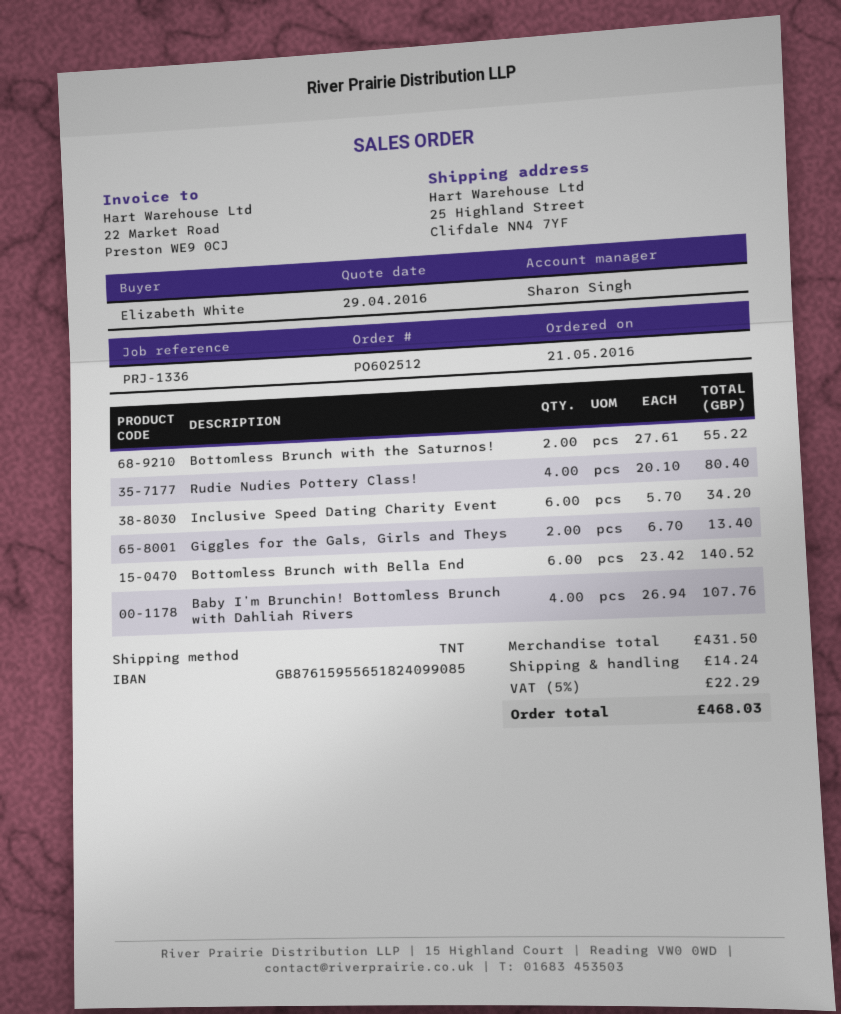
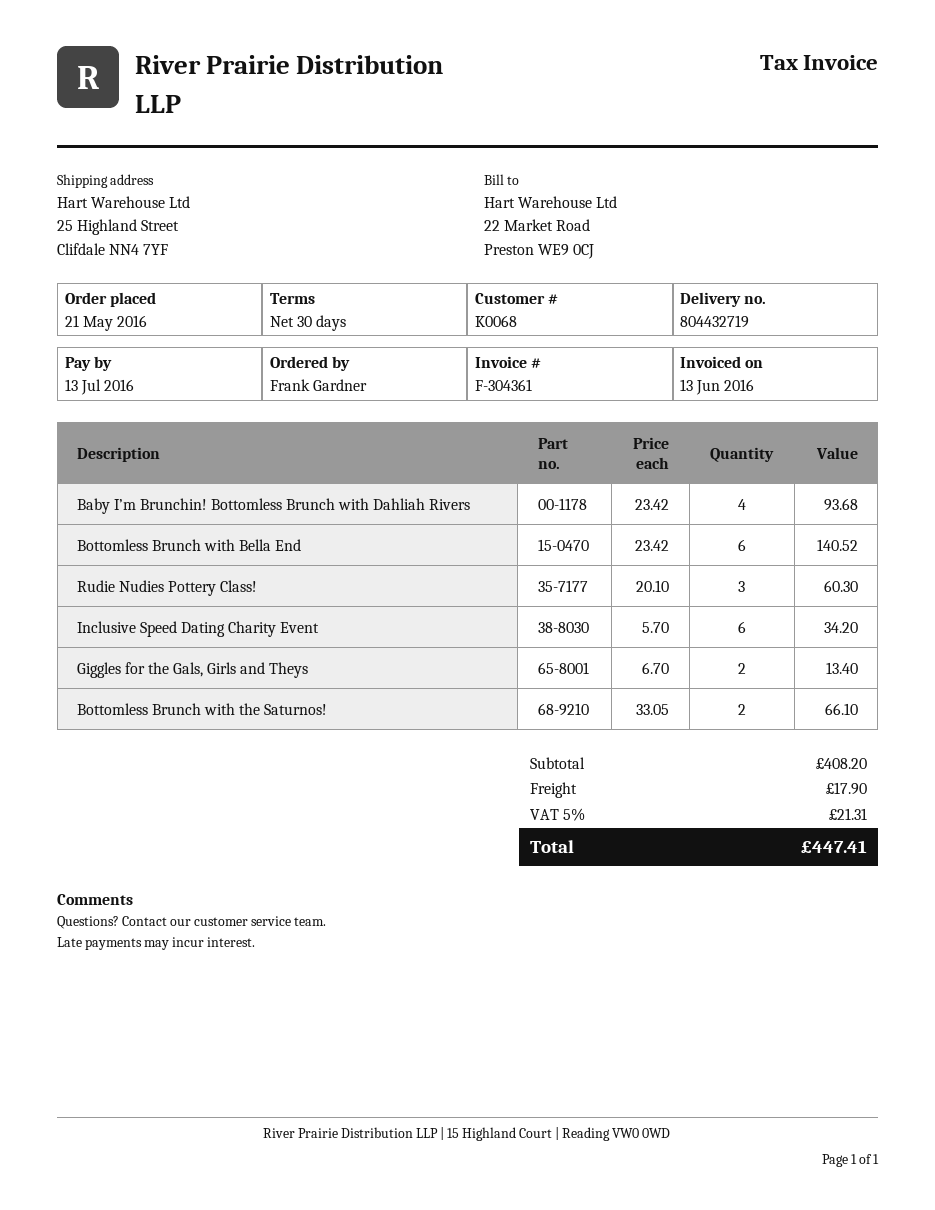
ordered by: Elizabeth White -> Frank Gardner
Bottomless Brunch with the Saturnos!: 2 x 27.61 = 55.22 -> 2 x 33.05 = 66.10
Rudie Nudies Pottery Class!: 4 x 20.10 = 80.40 -> 3 x 20.10 = 60.30
Baby I’m Brunchin! Bottomless Brunch with Dahliah Rivers: 4 x 26.94 = 107.76 -> 4 x 23.42 = 93.68
subtotal: 431.50 -> 408.20
shipping: 14.24 -> 17.90
tax: 5% = 22.29 -> 5% = 21.31
total: 468.03 -> 447.41

